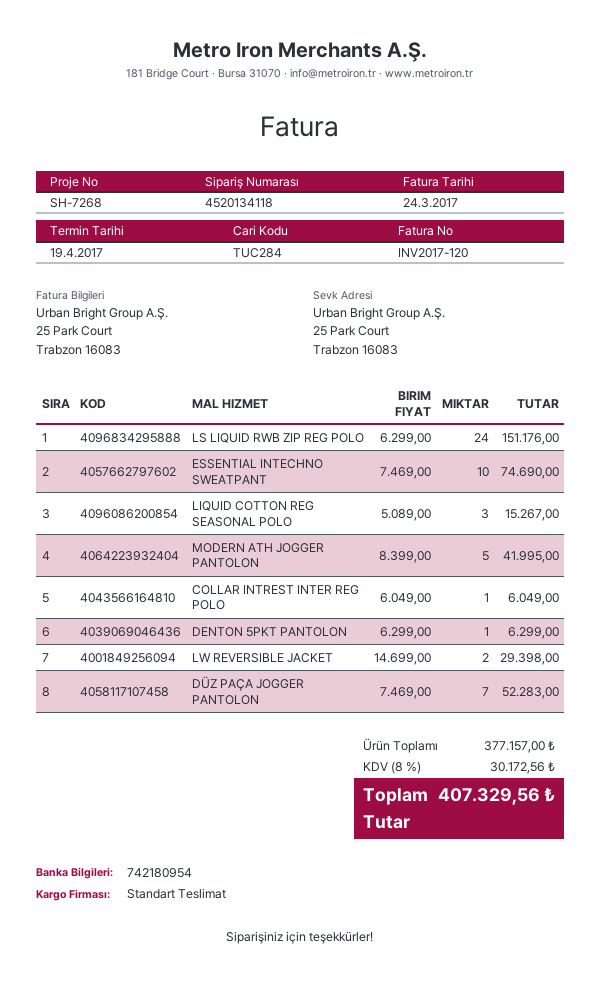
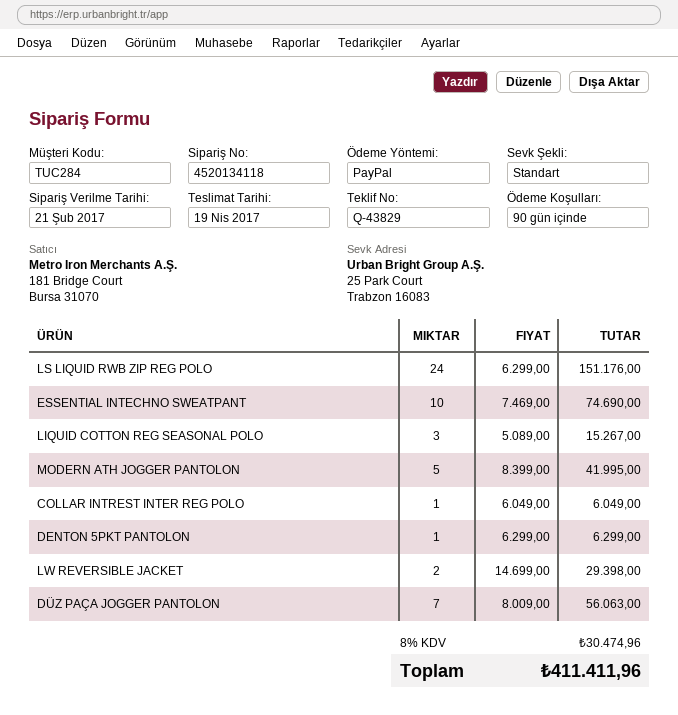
DÜZ PAÇA JOGGER PANTOLON: 7 x 7469.00 = 52283.00 -> 7 x 8009.00 = 56063.00
tax: 8% = 30172.56 -> 8% = 30474.96
total: 407329.56 -> 411411.96

